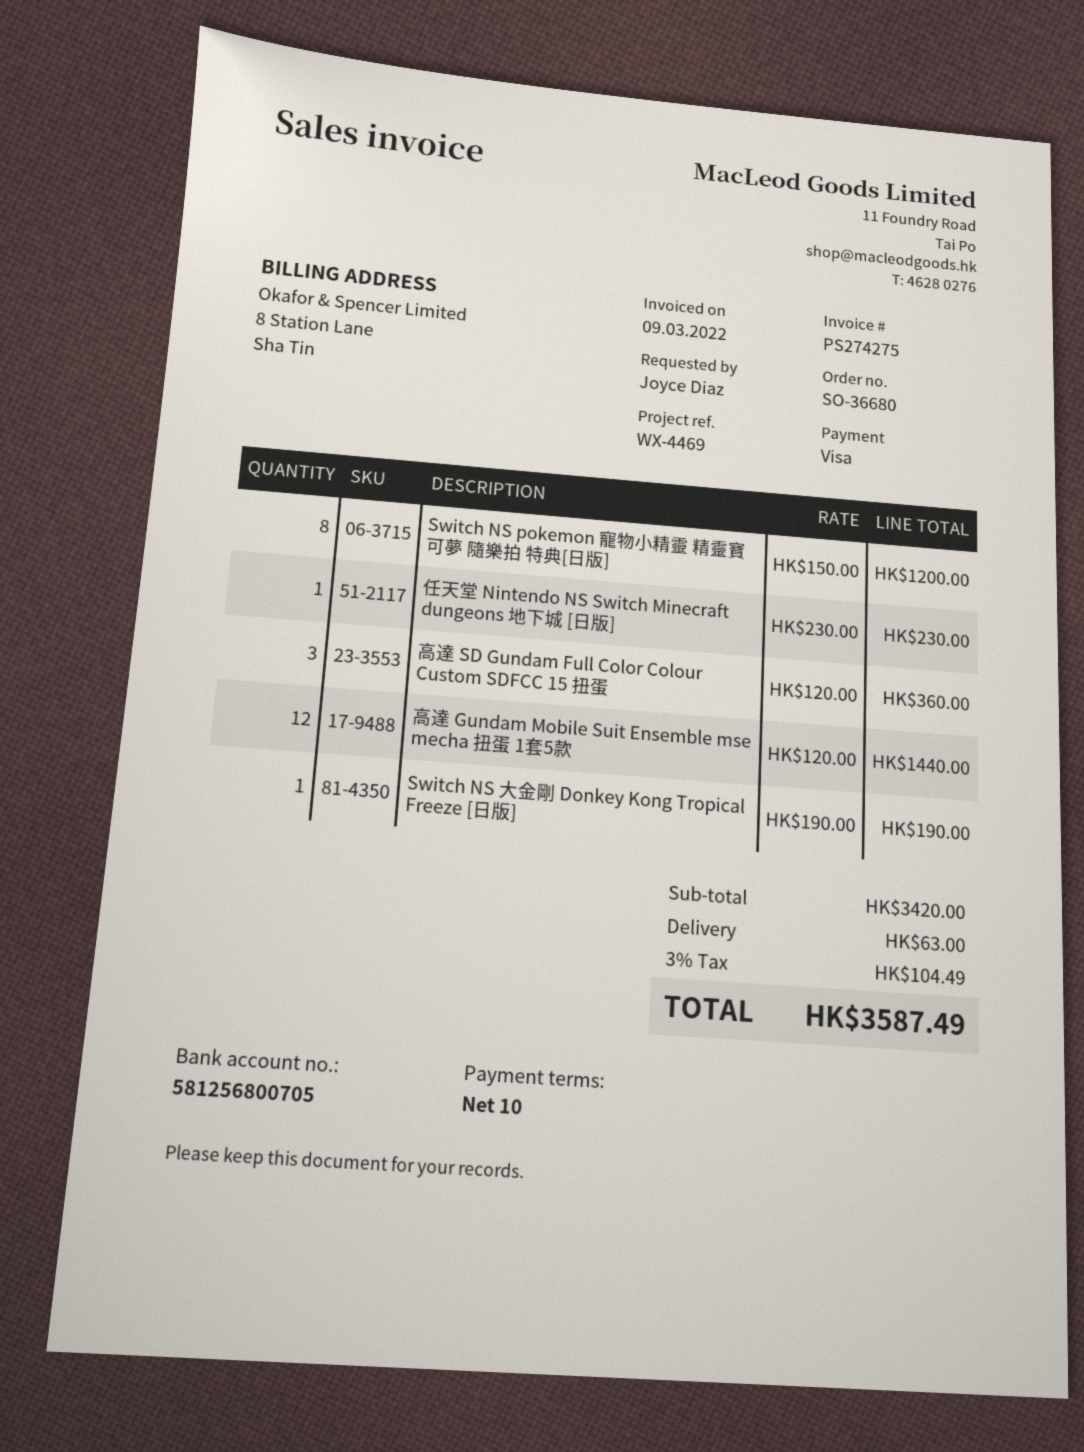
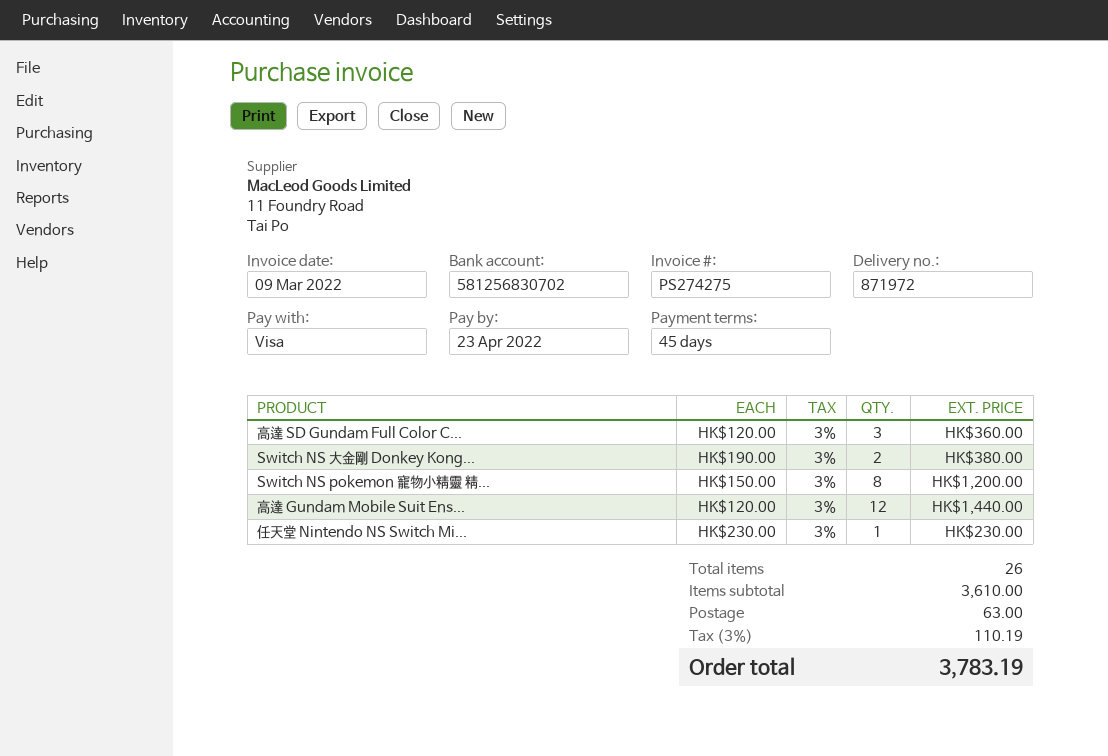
payment terms: 10 days -> 45 days
bank account: 581256800705 -> 581256830702
Switch NS 大金剛 Donkey Kong Tropical Freeze [日版]: 1 x 190.00 = 190.00 -> 2 x 190.00 = 380.00
subtotal: 3420.00 -> 3610.00
tax: 3% = 104.49 -> 3% = 110.19
total: 3587.49 -> 3783.19

